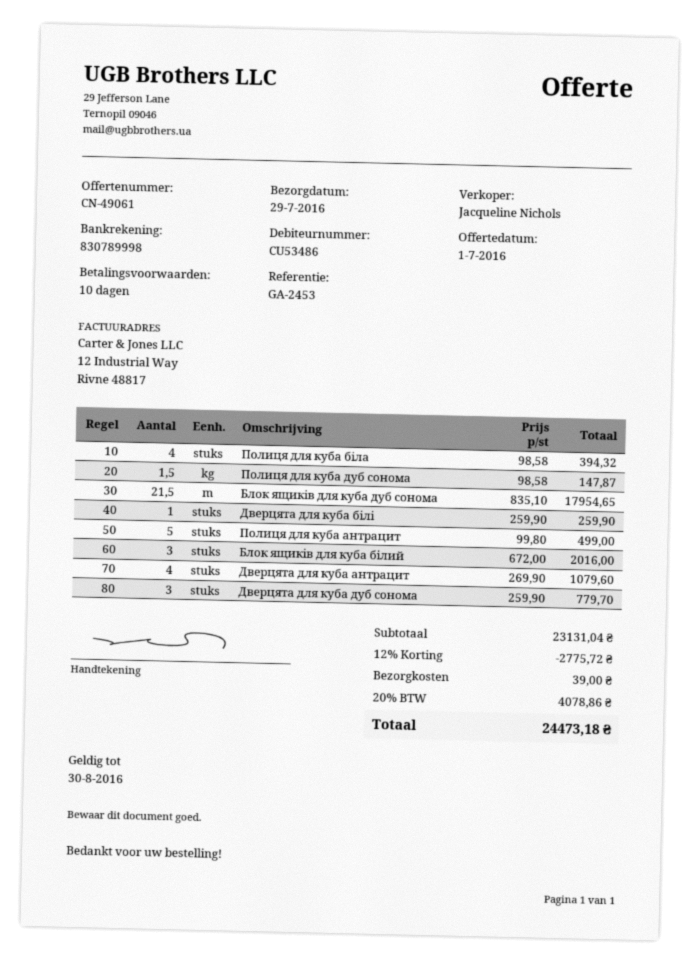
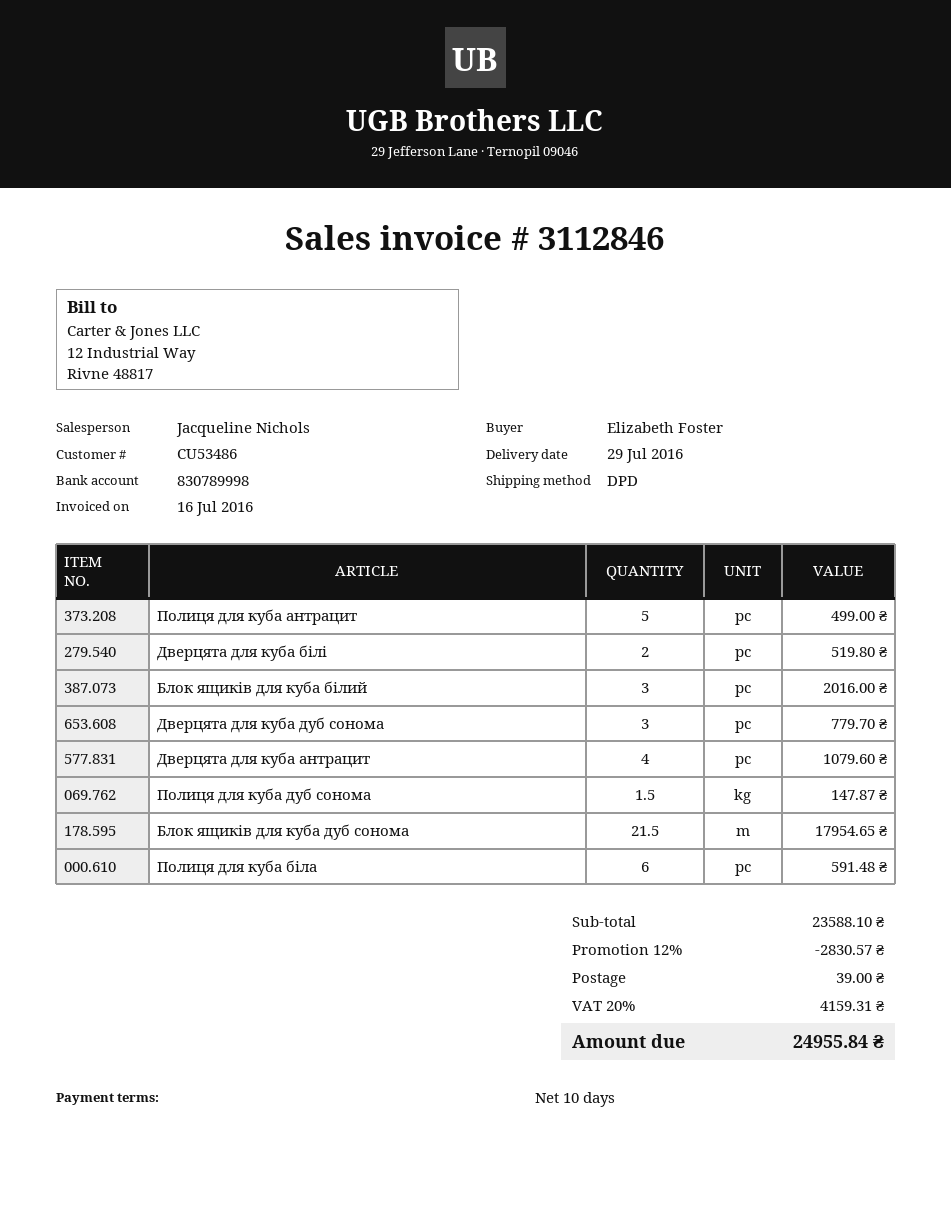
Полиця для куба біла: 4 for 394.32 -> 6 for 591.48
Дверцята для куба білі: 1 for 259.90 -> 2 for 519.80
subtotal: 23131.04 -> 23588.10
discount: 12% = 2775.72 -> 12% = 2830.57
tax: 20% = 4078.86 -> 20% = 4159.31
total: 24473.18 -> 24955.84

